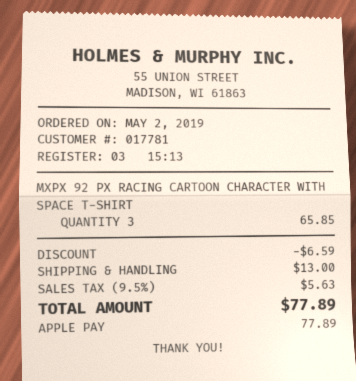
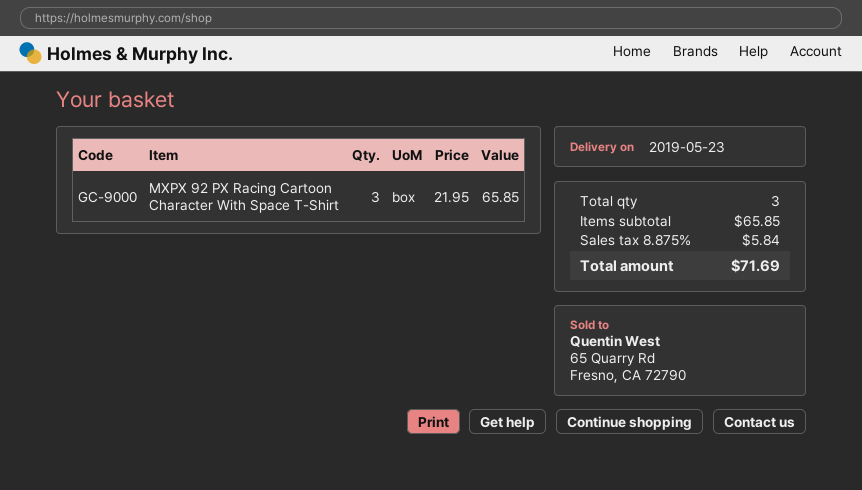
discount: 6.59 -> none
shipping: 13.00 -> none
tax: 9.5% = 5.63 -> 8.875% = 5.84
total: 77.89 -> 71.69

